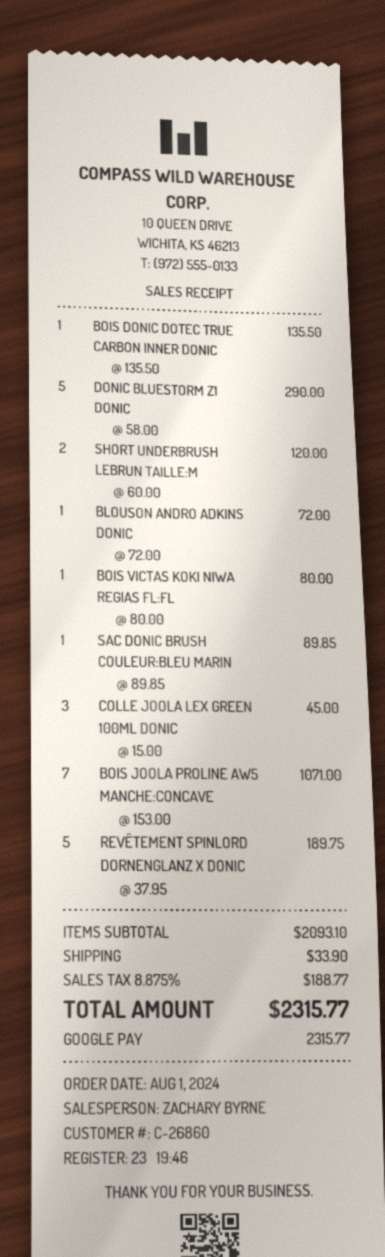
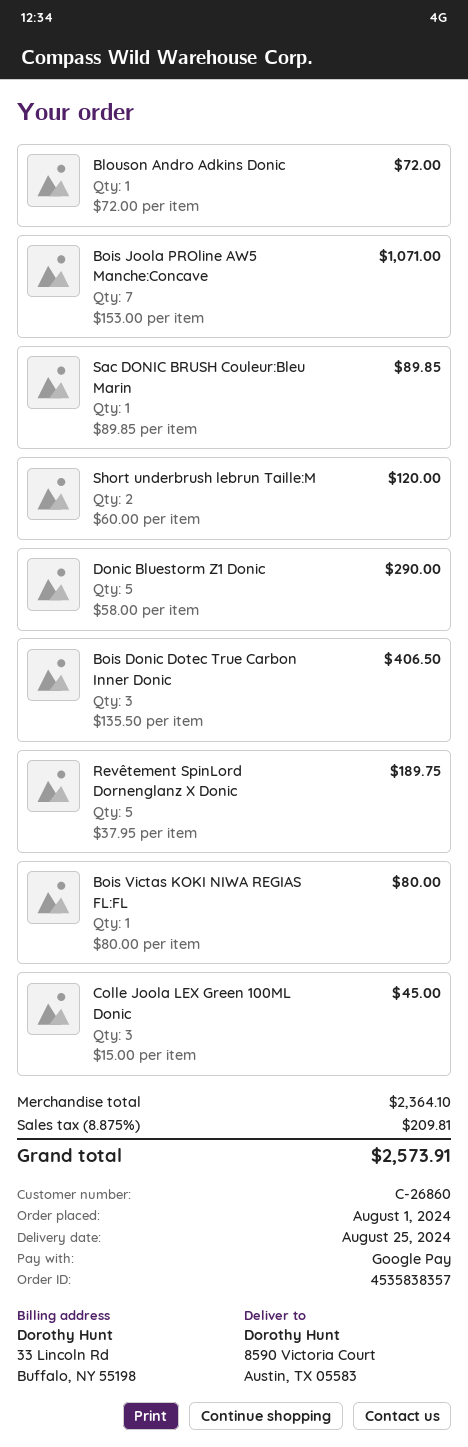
BOIS DONIC DOTEC TRUE CARBON INNER DONIC: 1 x 135.50 = 135.50 -> 3 x 135.50 = 406.50
subtotal: 2093.10 -> 2364.10
shipping: 33.90 -> none
tax: 8.875% = 188.77 -> 8.875% = 209.81
total: 2315.77 -> 2573.91

